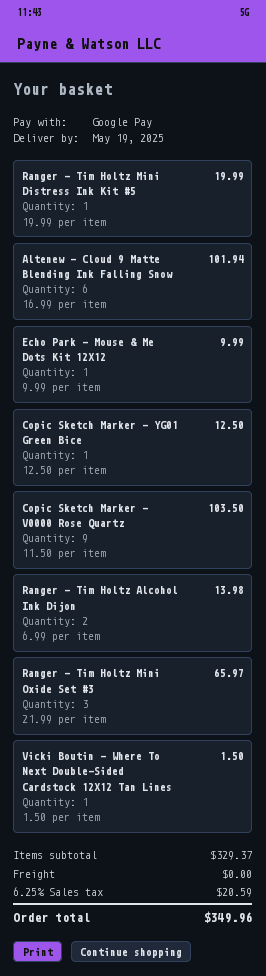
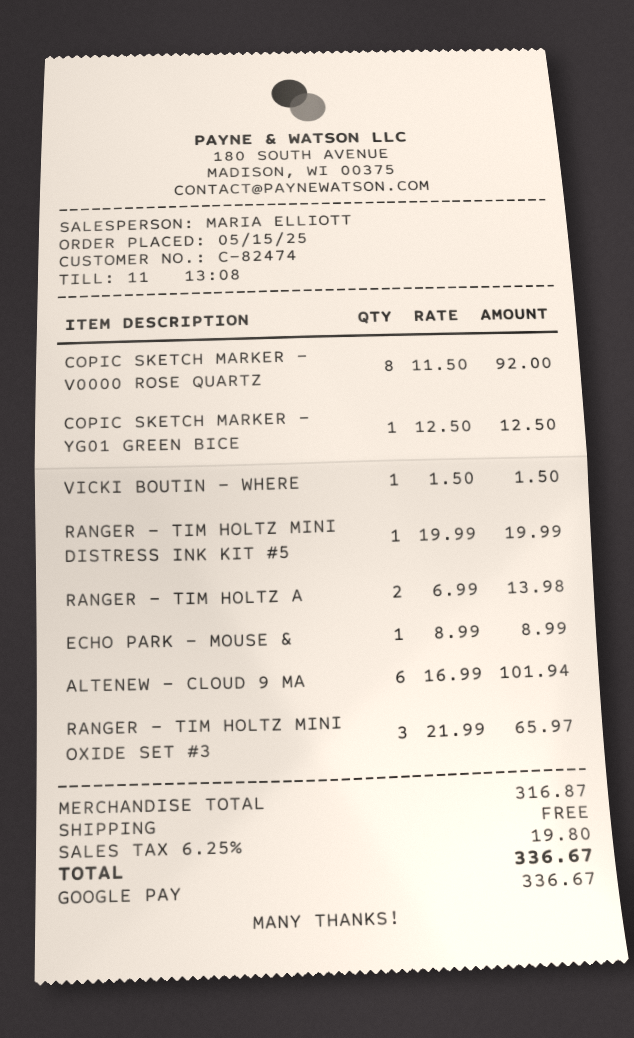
Echo Park - Mouse & Me Dots Kit 12X12: 1 x 9.99 = 9.99 -> 1 x 8.99 = 8.99
Copic Sketch Marker - V0000 Rose Quartz: 9 x 11.50 = 103.50 -> 8 x 11.50 = 92.00
subtotal: 329.37 -> 316.87
tax: 6.25% = 20.59 -> 6.25% = 19.80
total: 349.96 -> 336.67

